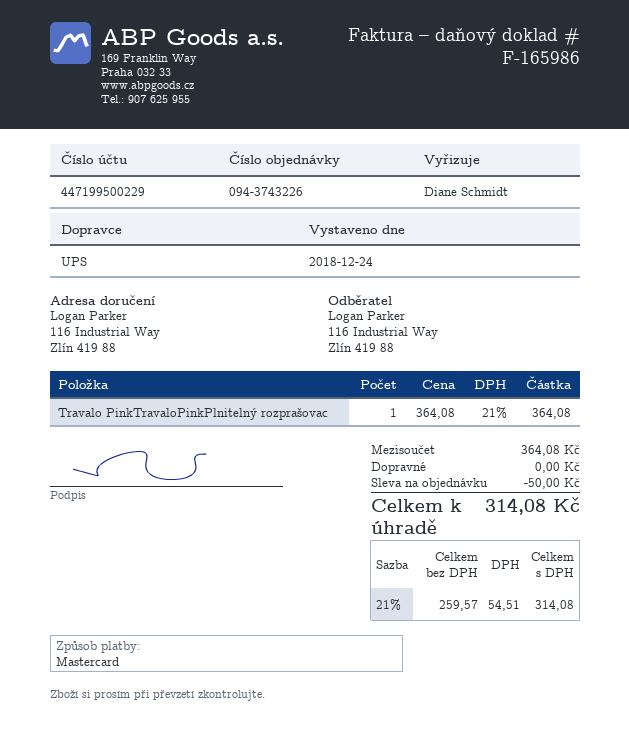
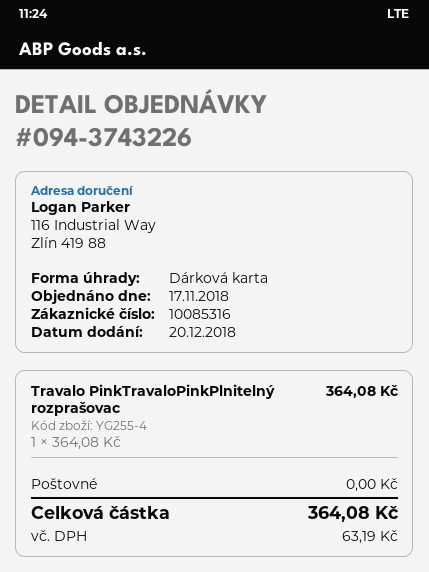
payment method: Mastercard -> gift card
discount: 50.00 -> none
tax: 54.51 -> 63.19
total: 314.08 -> 364.08

